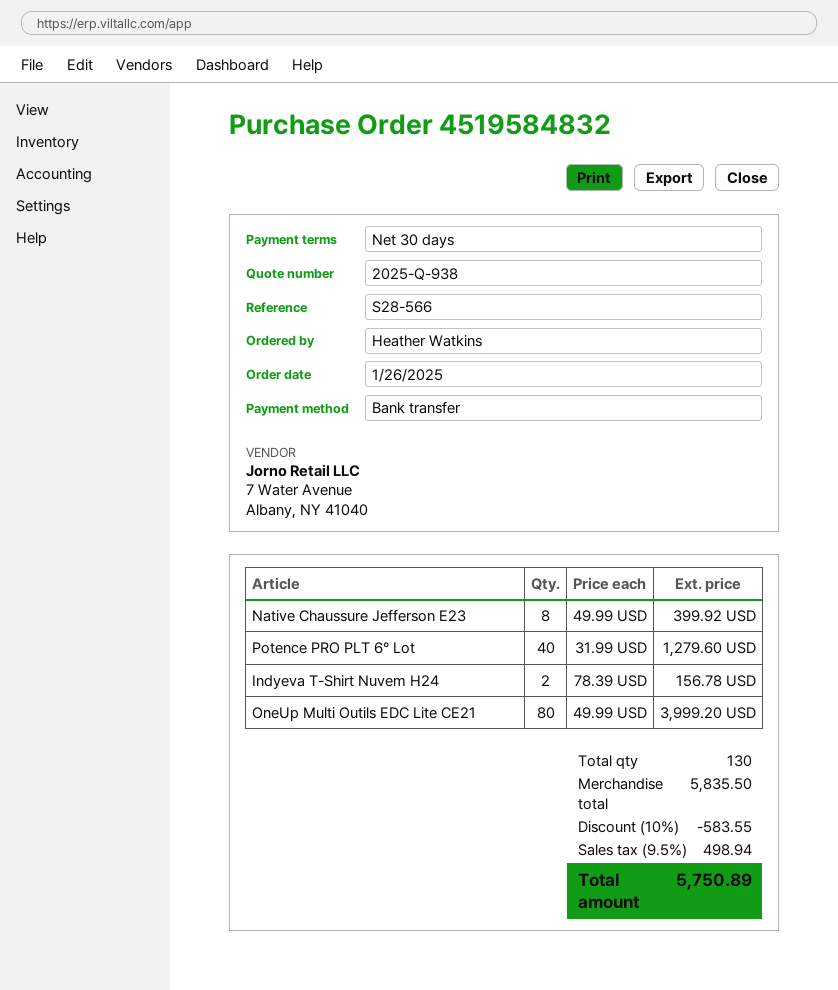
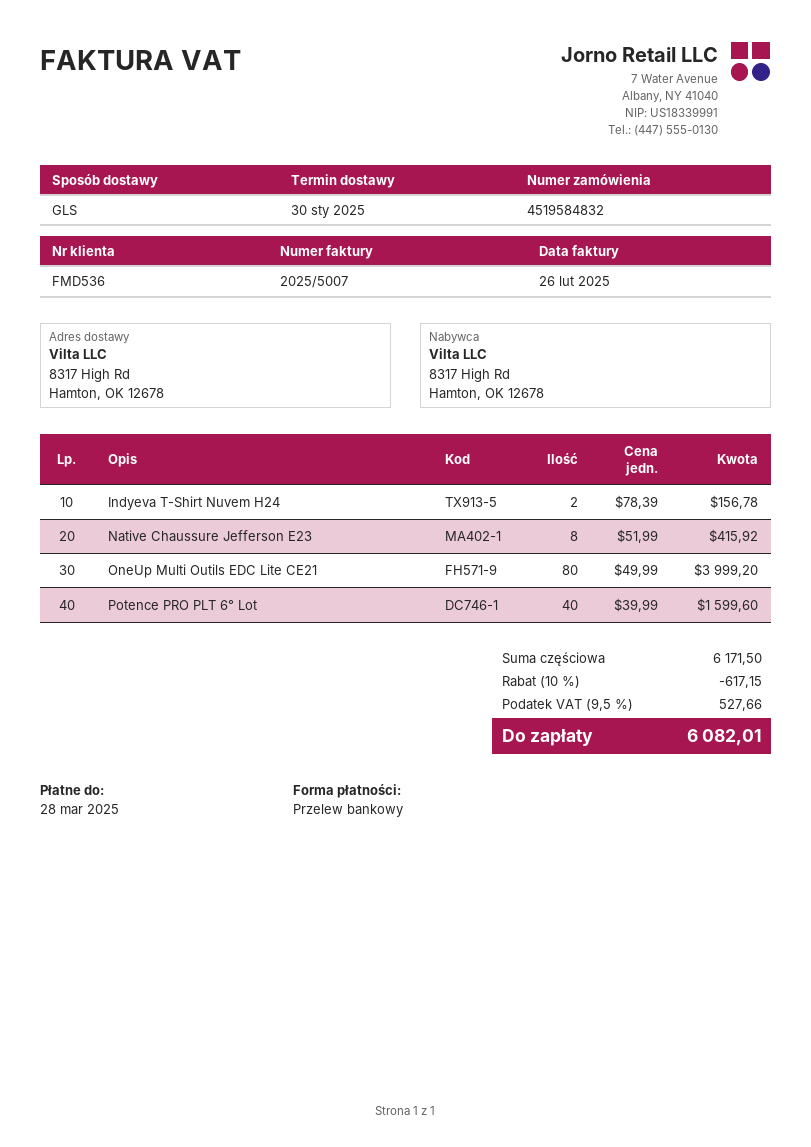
Native Chaussure Jefferson E23: 8 x 49.99 = 399.92 -> 8 x 51.99 = 415.92
Potence PRO PLT 6° Lot: 40 x 31.99 = 1279.60 -> 40 x 39.99 = 1599.60
subtotal: 5835.50 -> 6171.50
discount: 10% = 583.55 -> 10% = 617.15
tax: 9.5% = 498.94 -> 9.5% = 527.66
total: 5750.89 -> 6082.01

